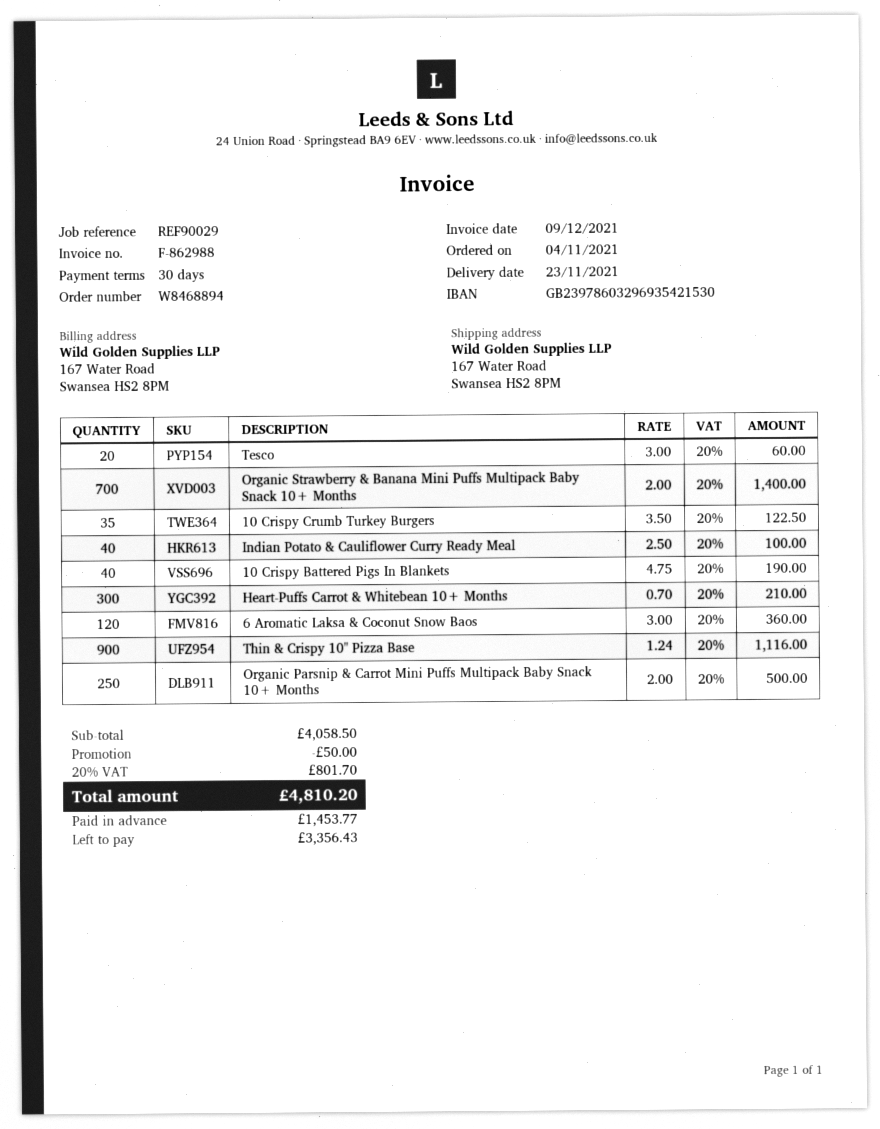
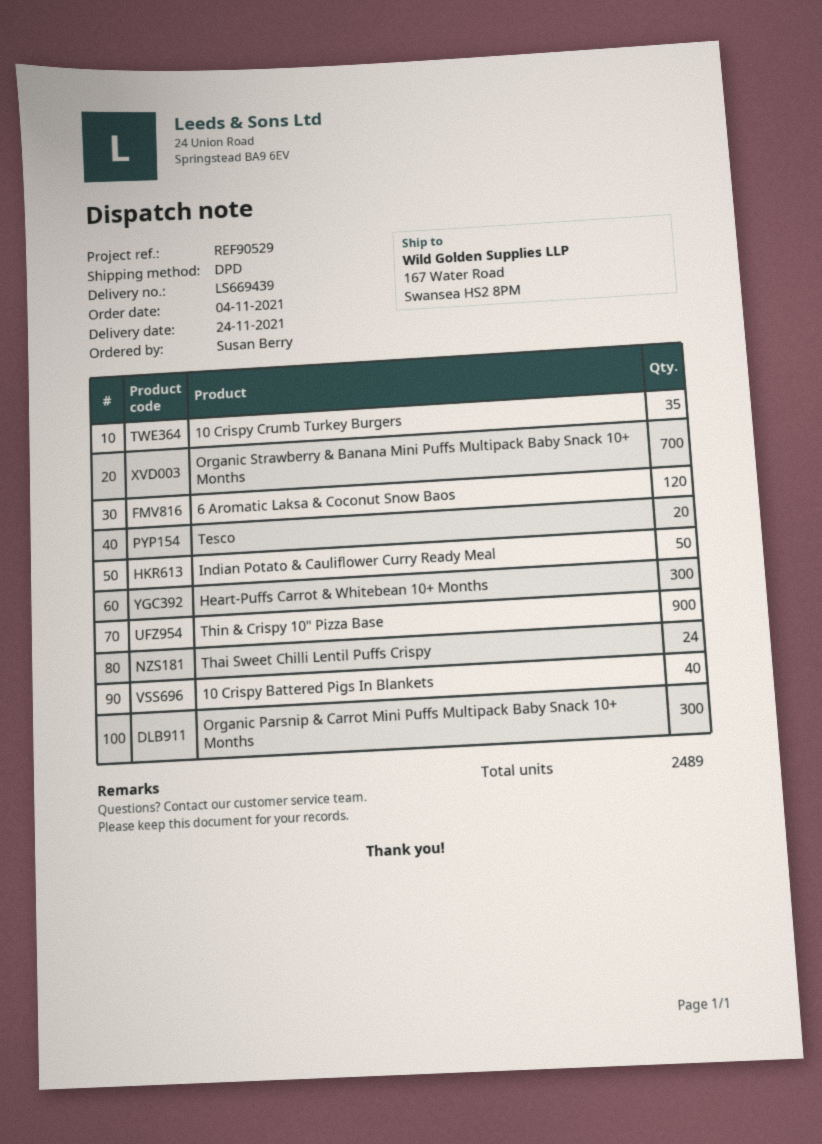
delivery date: 2021-11-23 -> 2021-11-24
reference: REF90029 -> REF90529
Indian Potato & Cauliflower Curry Ready Meal: 40 -> 50
Organic Parsnip & Carrot Mini Puffs Multipack Baby Snack 10+ Months: 250 -> 300
Thai Sweet Chilli Lentil Puffs Crispy: none -> 24

